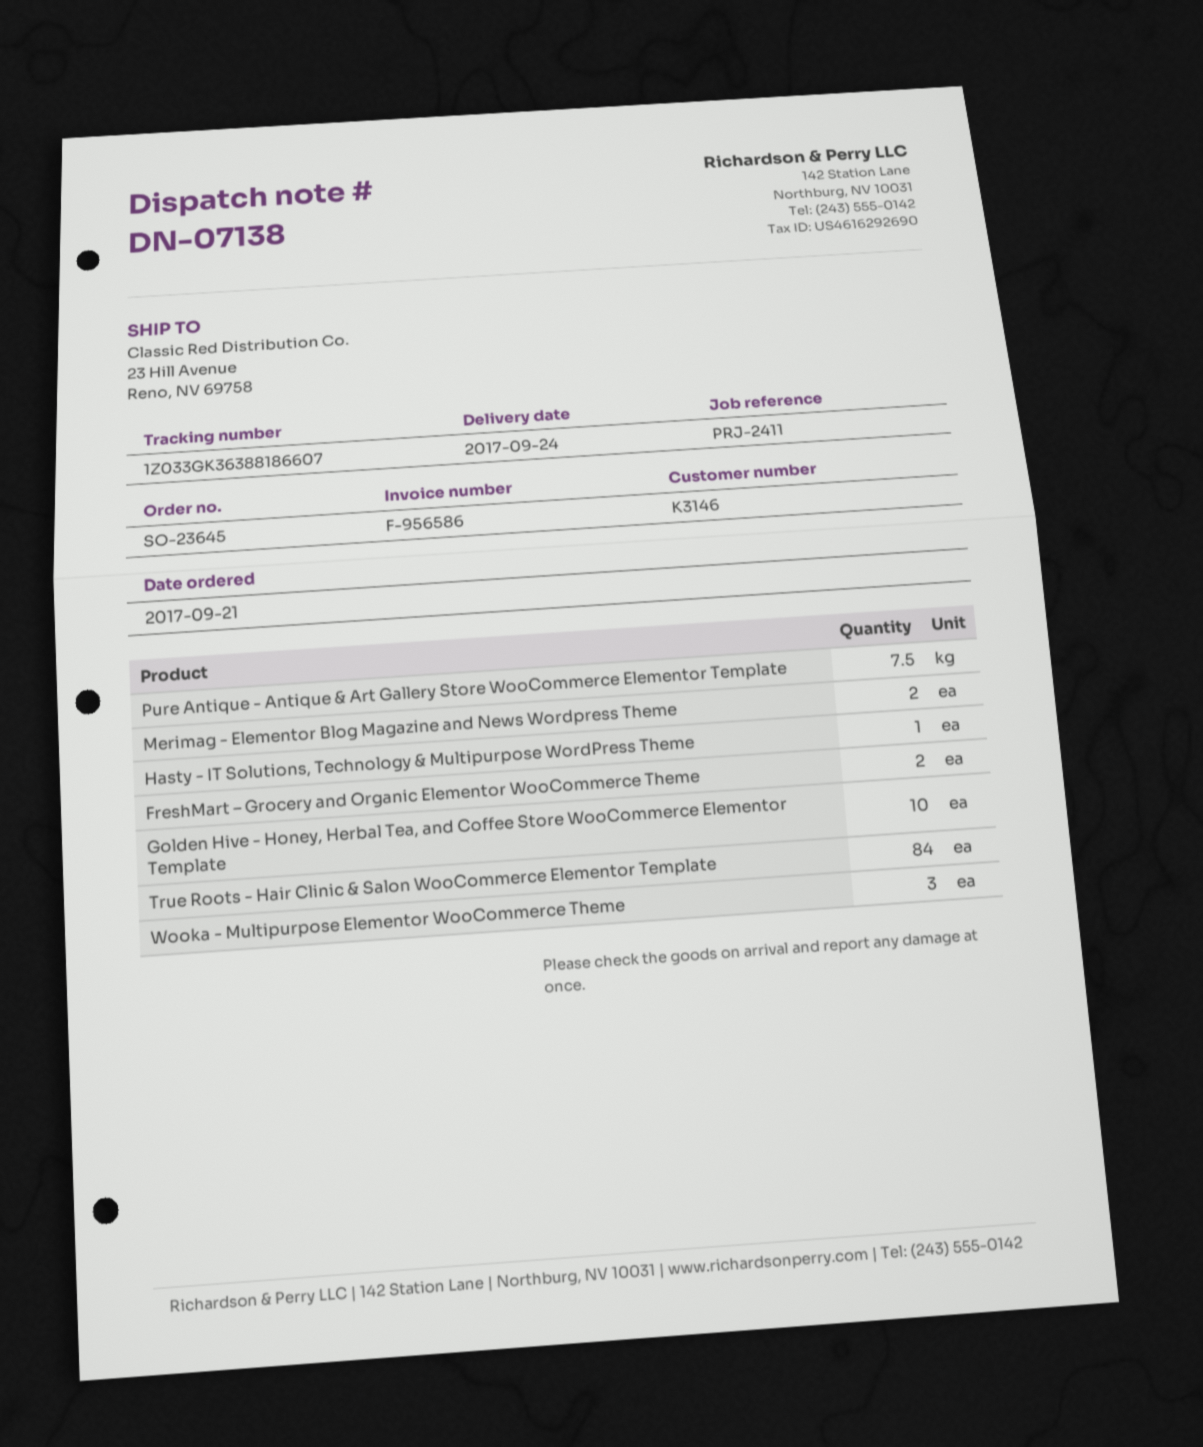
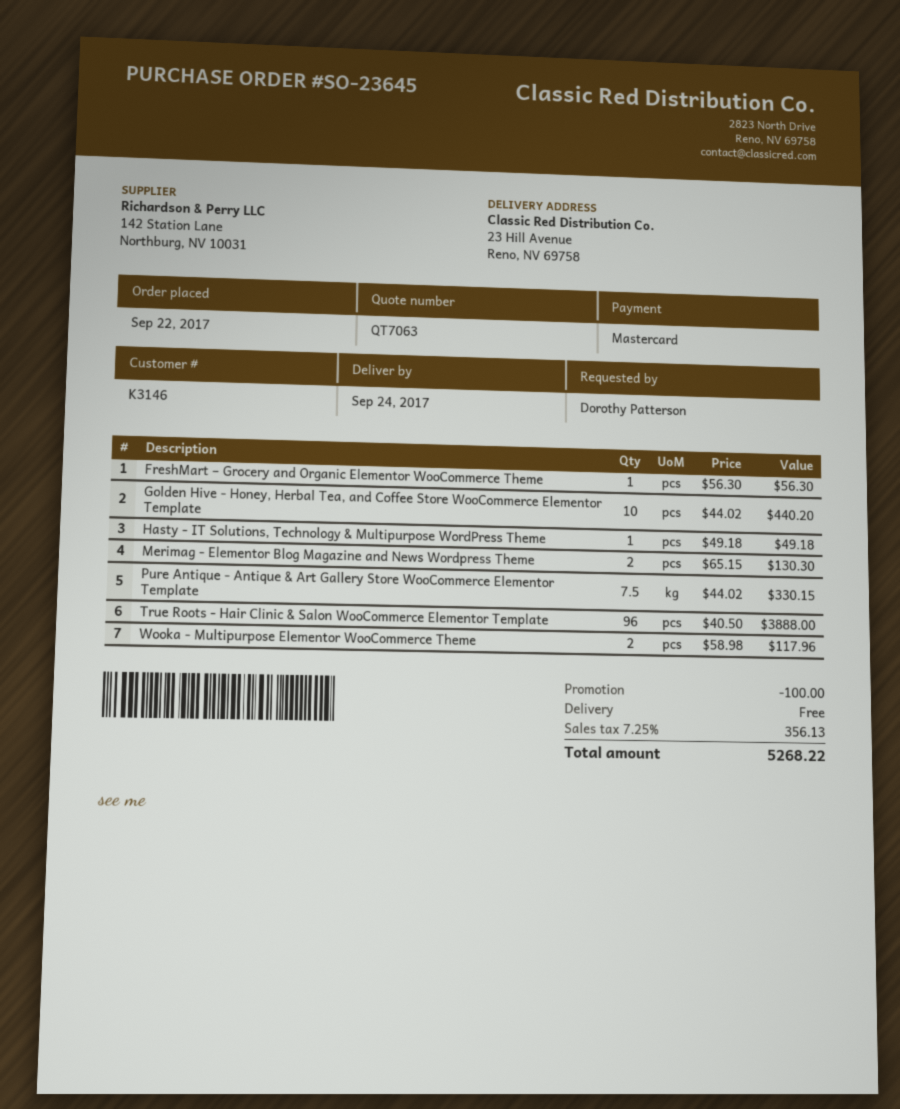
order date: 2017-09-21 -> 2017-09-22
FreshMart – Grocery and Organic Elementor WooCommerce Theme: 2 -> 1
True Roots - Hair Clinic & Salon WooCommerce Elementor Template: 84 -> 96
Wooka - Multipurpose Elementor WooCommerce Theme: 3 -> 2

